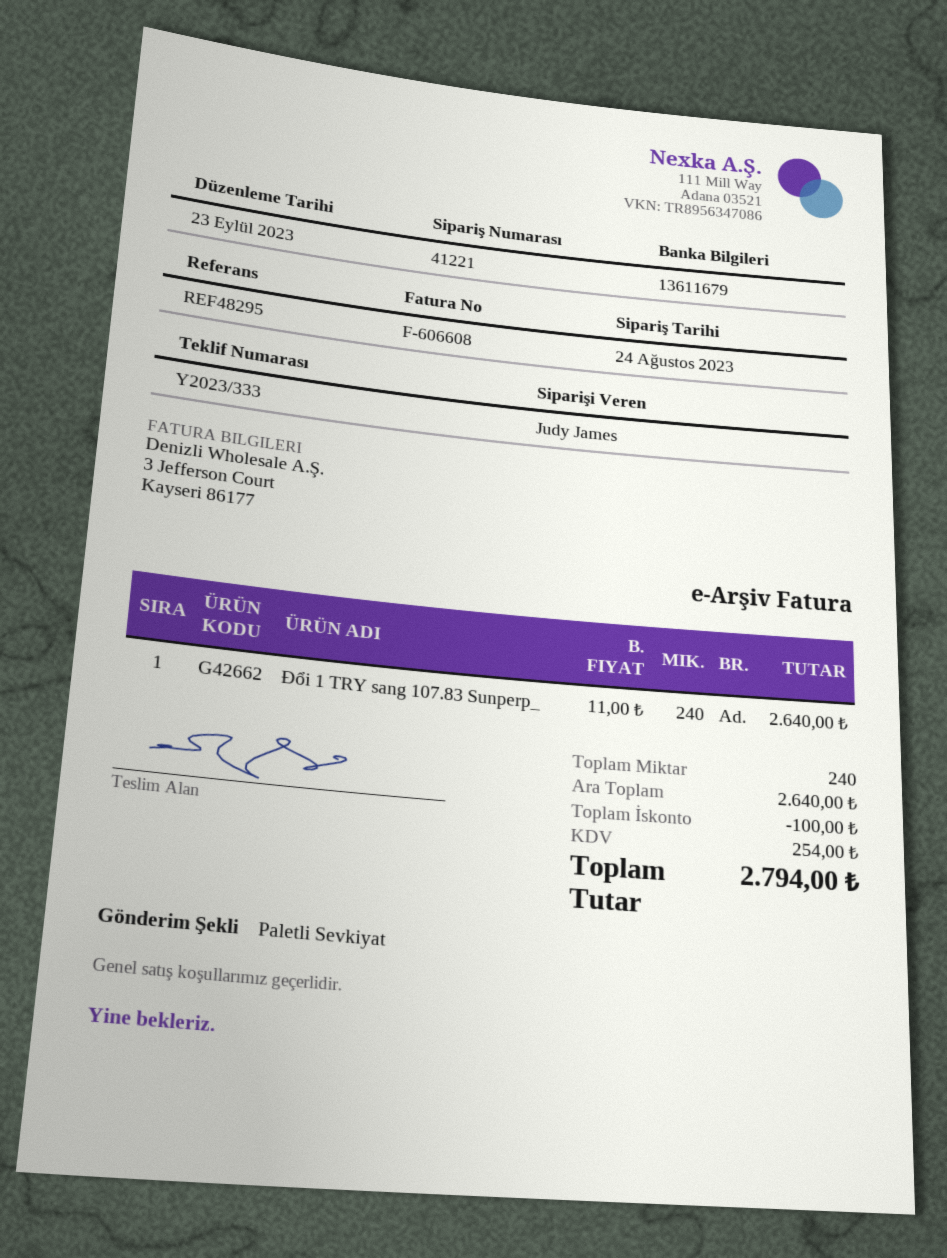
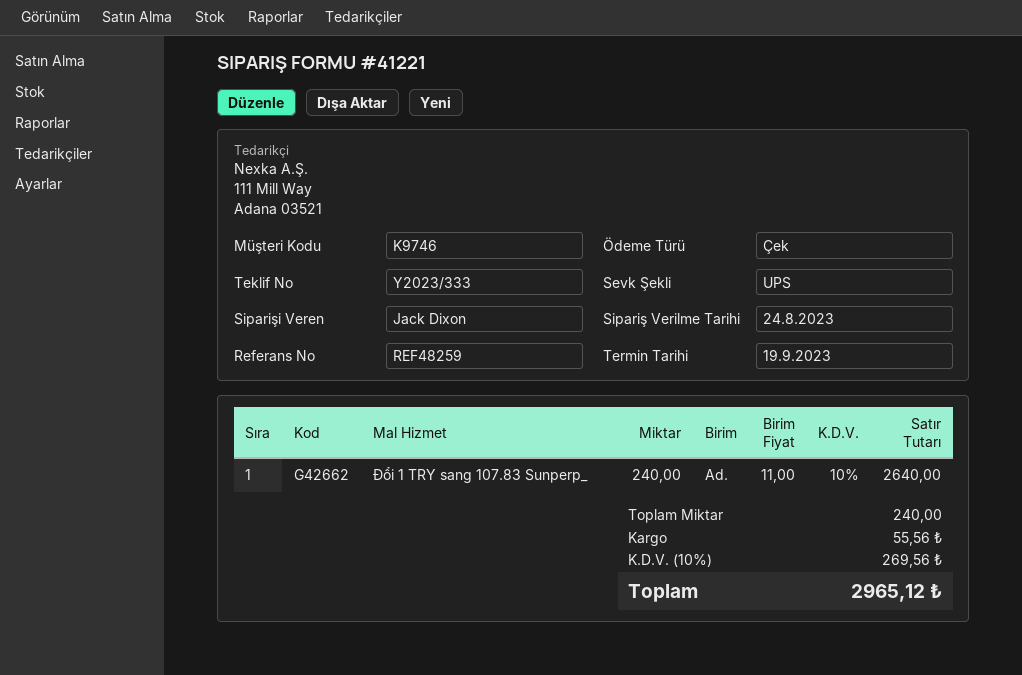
reference: REF48295 -> REF48259
ordered by: Judy James -> Jack Dixon
shipping method: pallet freight -> UPS
discount: 100.00 -> none
shipping: none -> 55.56
tax: 254.00 -> 269.56
total: 2794.00 -> 2965.12

